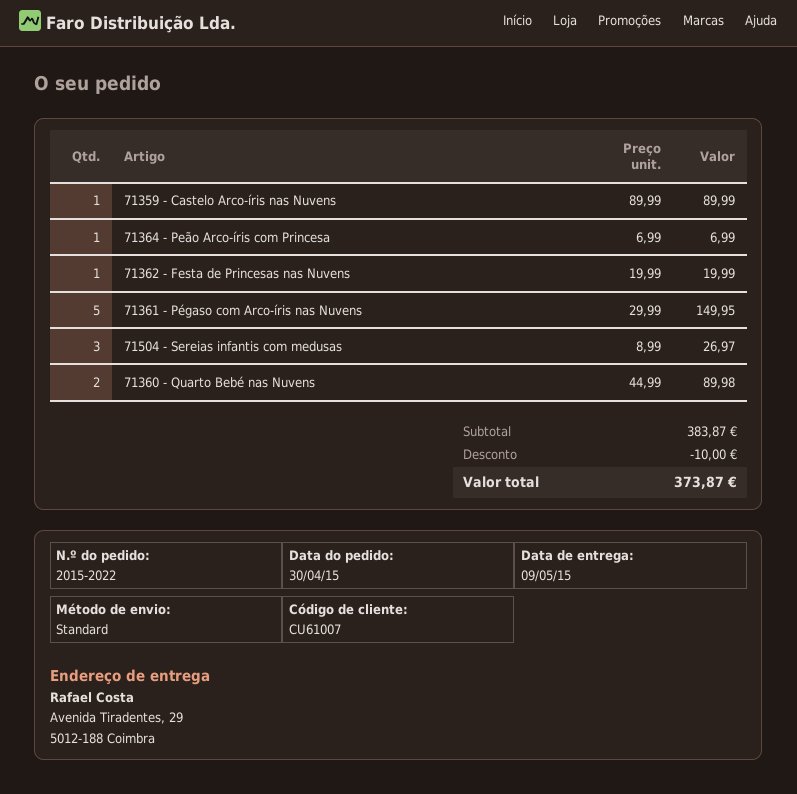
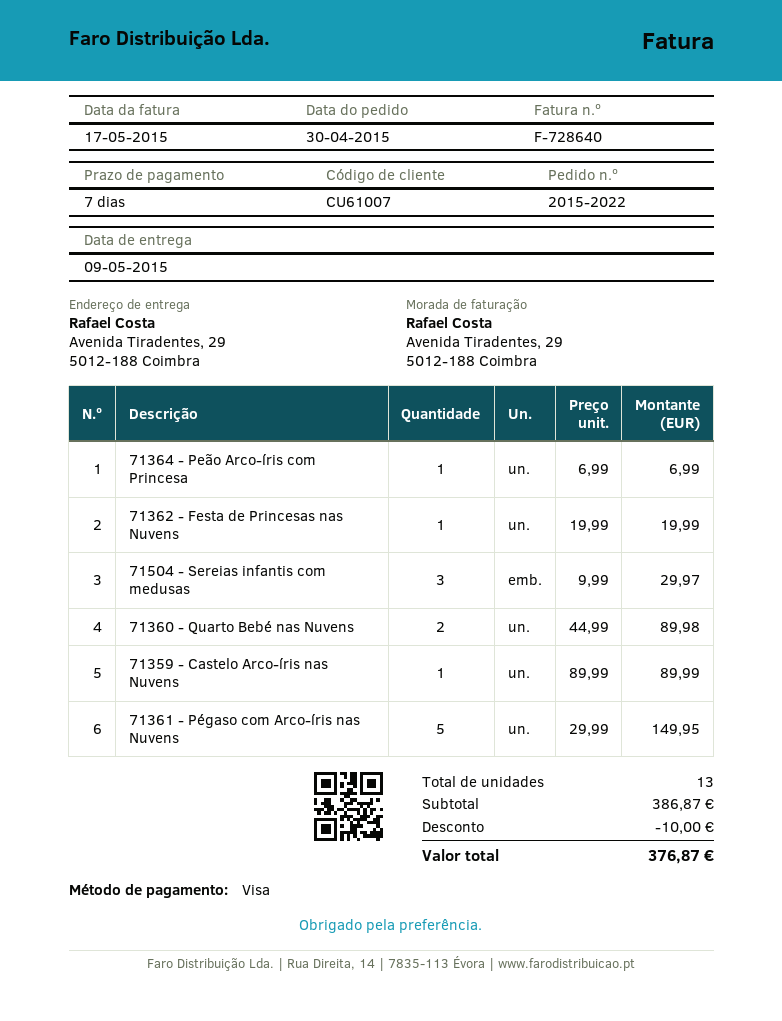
71504 - Sereias infantis com medusas: 3 x 8.99 = 26.97 -> 3 x 9.99 = 29.97
subtotal: 383.87 -> 386.87
total: 373.87 -> 376.87

